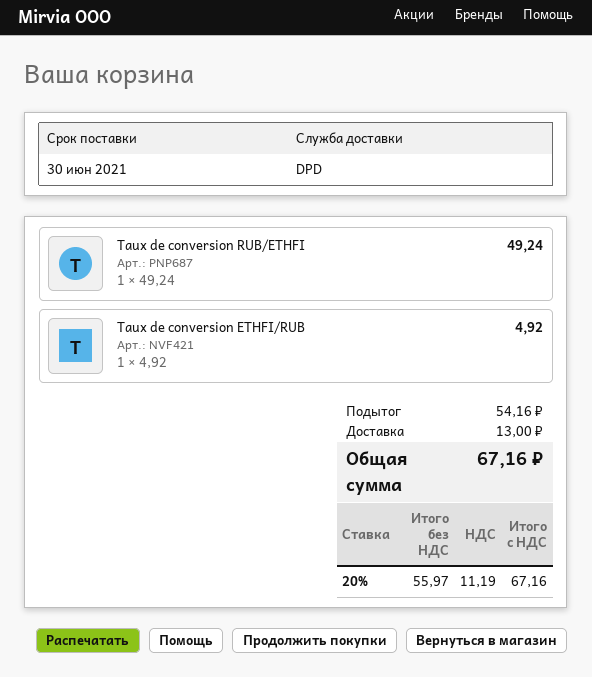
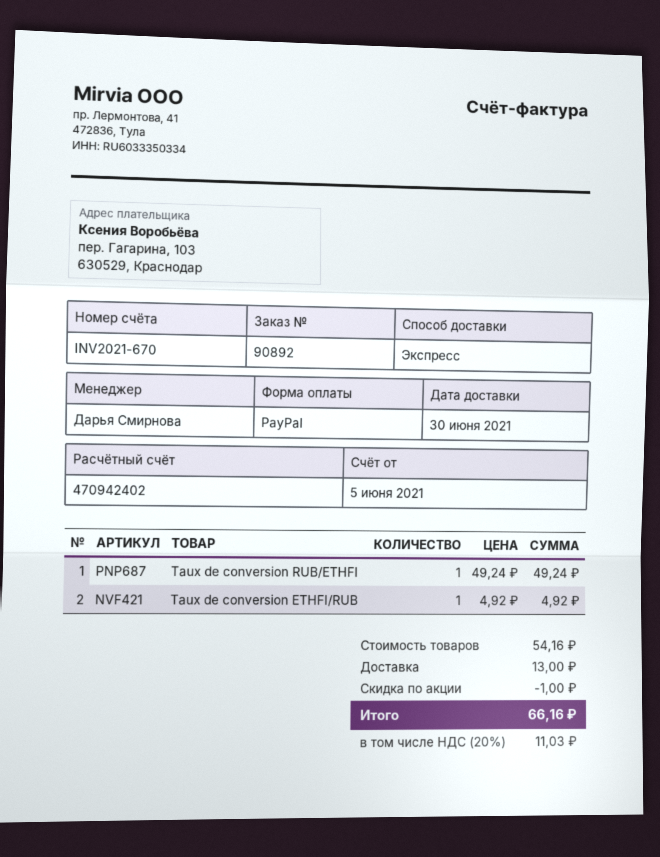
shipping method: DPD -> express
discount: none -> 1.00
tax: 20% = 11.19 -> 20% = 11.03
total: 67.16 -> 66.16

